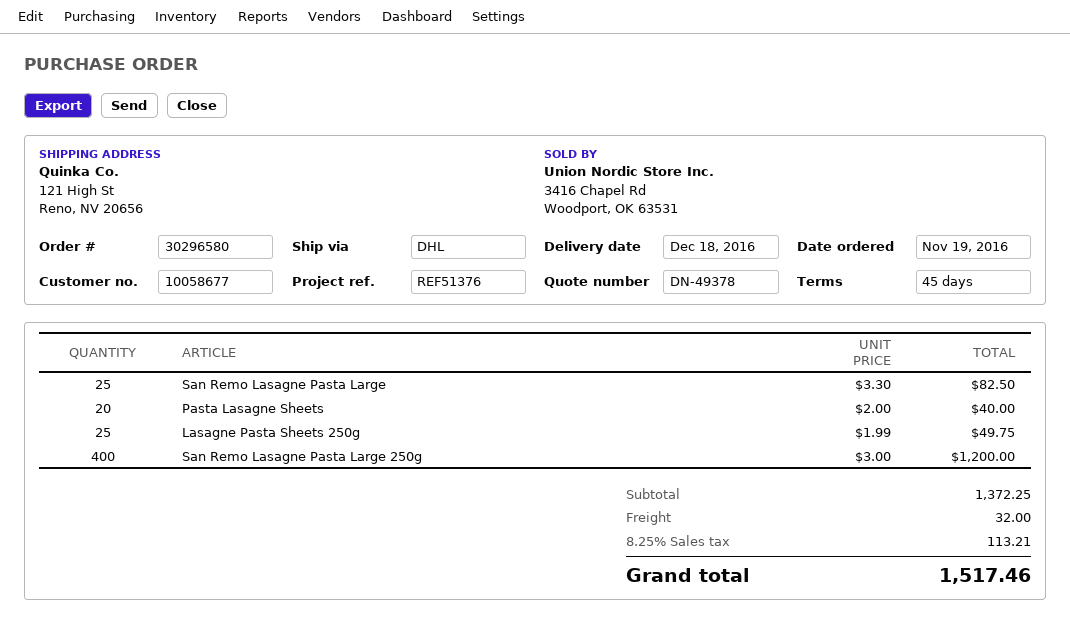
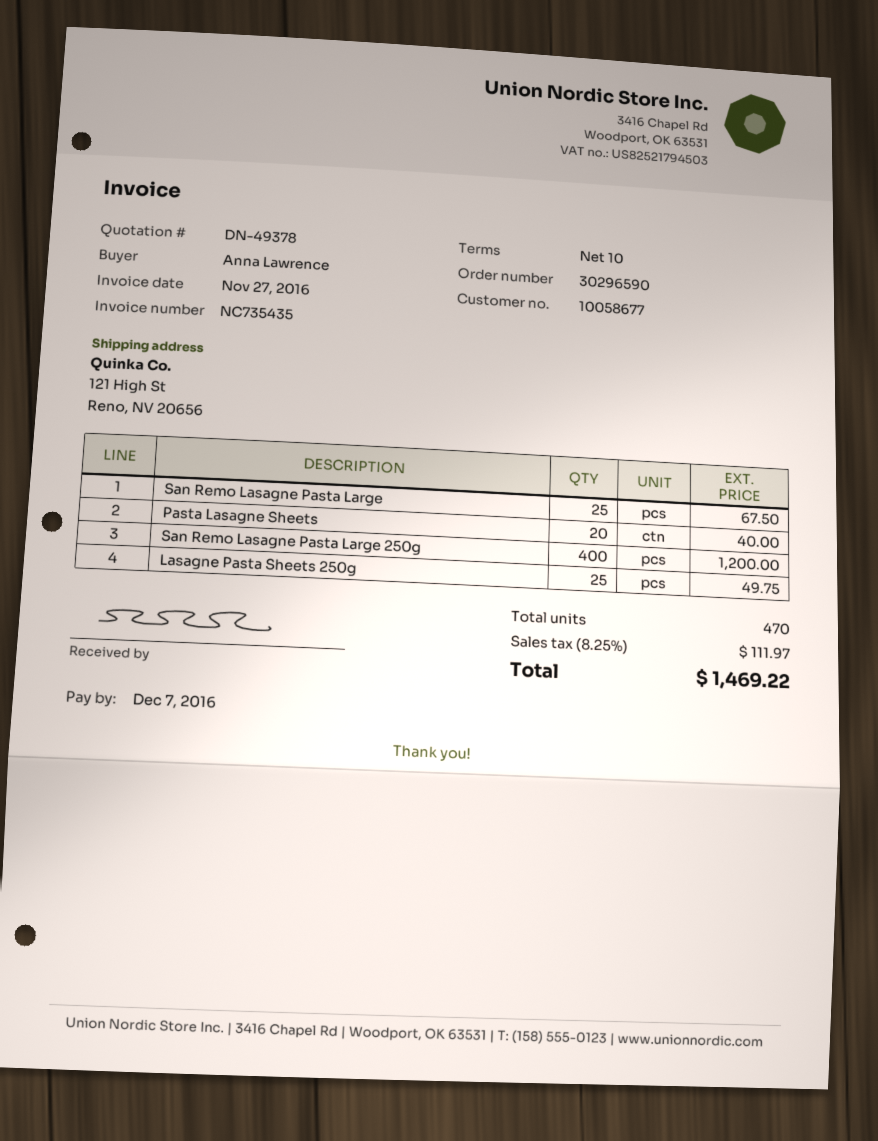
order number: 30296580 -> 30296590
payment terms: 45 days -> 10 days
San Remo Lasagne Pasta Large: 25 for 82.50 -> 25 for 67.50
shipping: 32.00 -> none
tax: 8.25% = 113.21 -> 8.25% = 111.97
total: 1517.46 -> 1469.22

